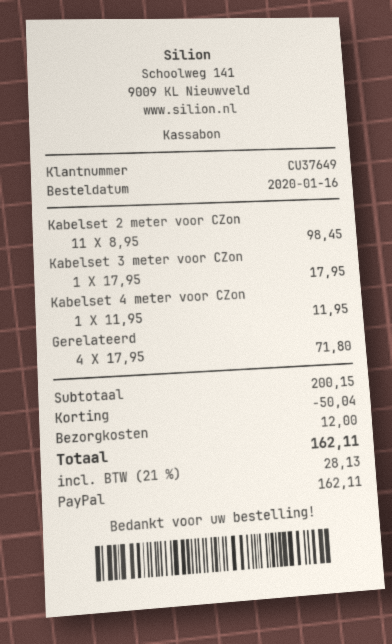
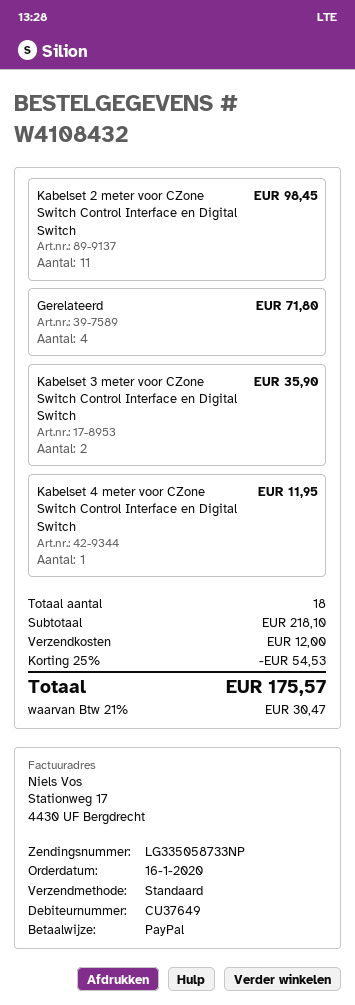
Kabelset 3 meter voor CZon: 1 for 17.95 -> 2 for 35.90
subtotal: 200.15 -> 218.10
discount: 50.04 -> 54.53
tax: 21% = 28.13 -> 21% = 30.47
total: 162.11 -> 175.57

